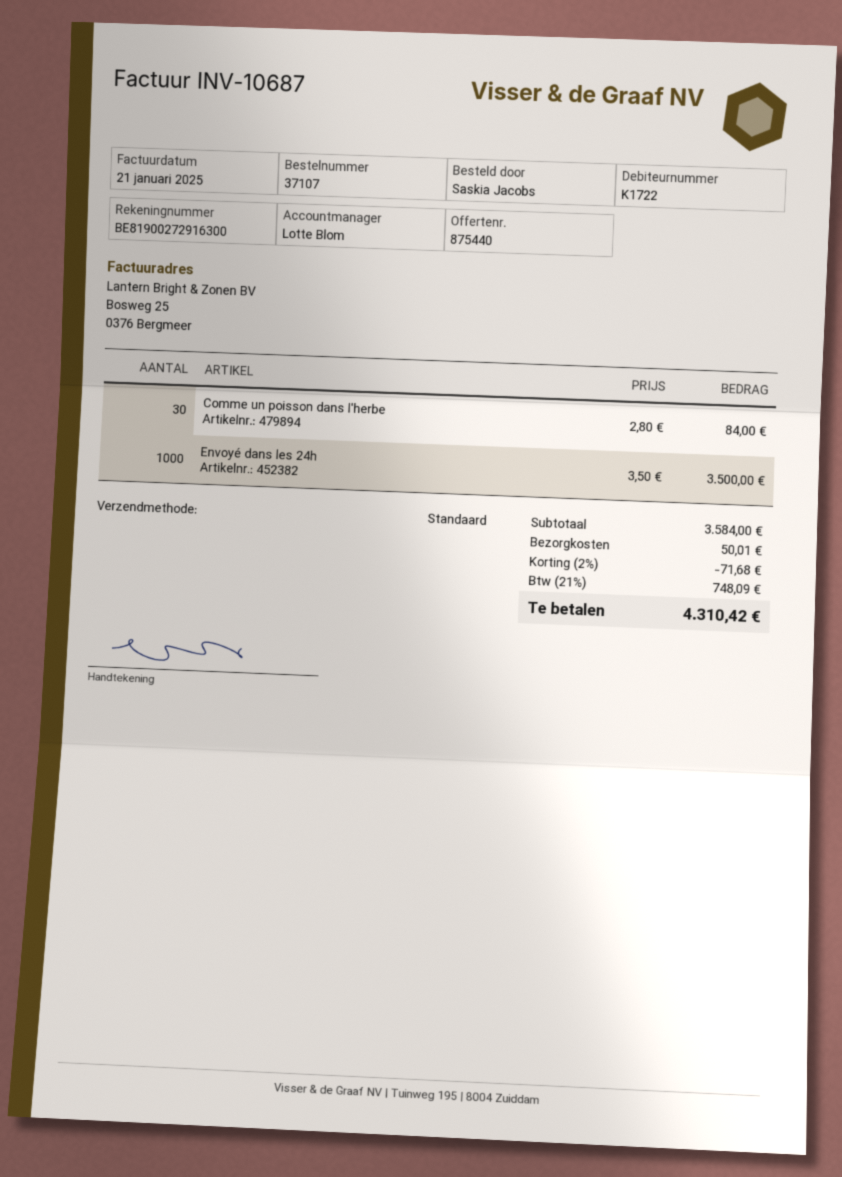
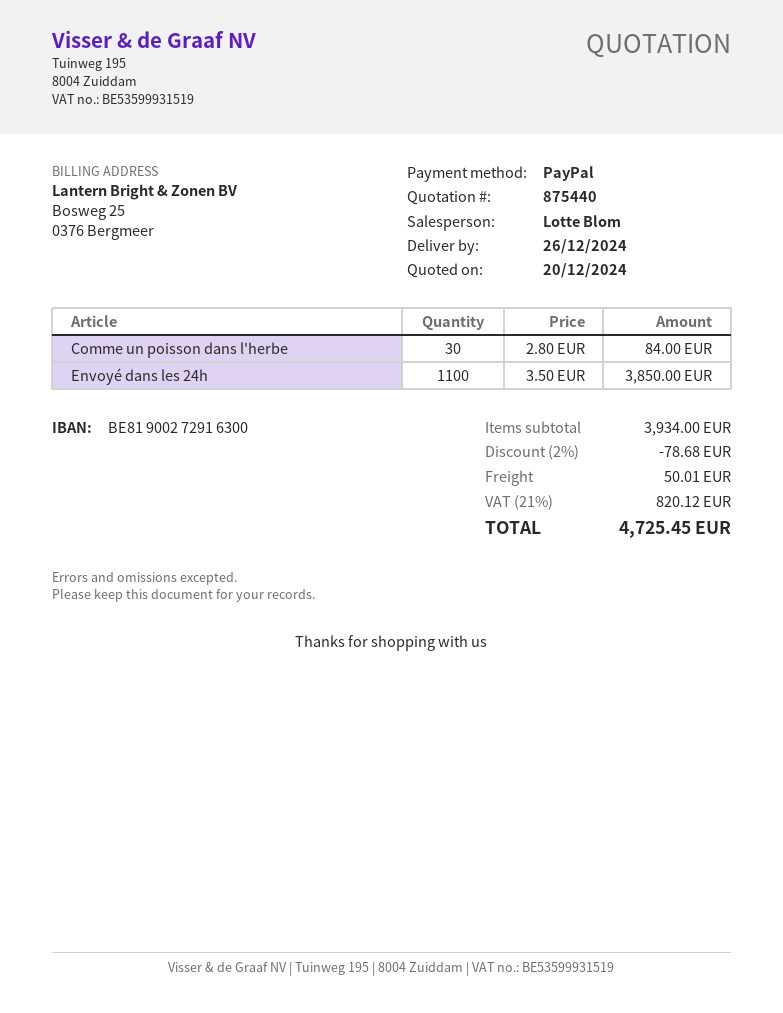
Envoyé dans les 24h: 1000 x 3.50 = 3500.00 -> 1100 x 3.50 = 3850.00
subtotal: 3584.00 -> 3934.00
discount: 2% = 71.68 -> 2% = 78.68
tax: 21% = 748.09 -> 21% = 820.12
total: 4310.42 -> 4725.45

